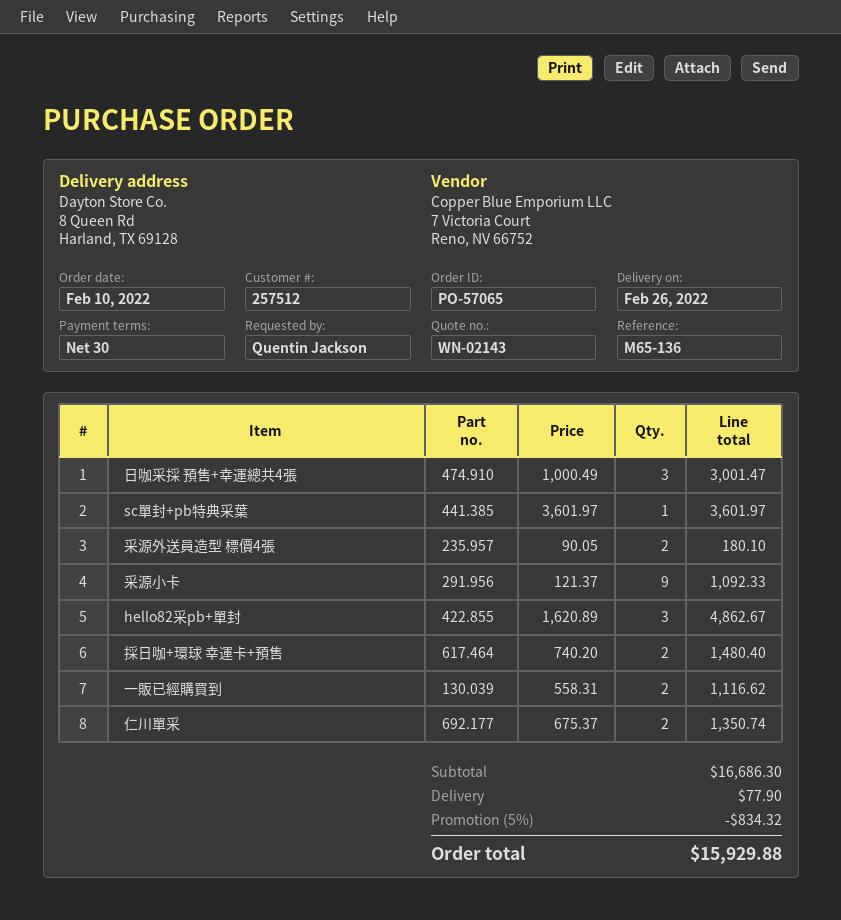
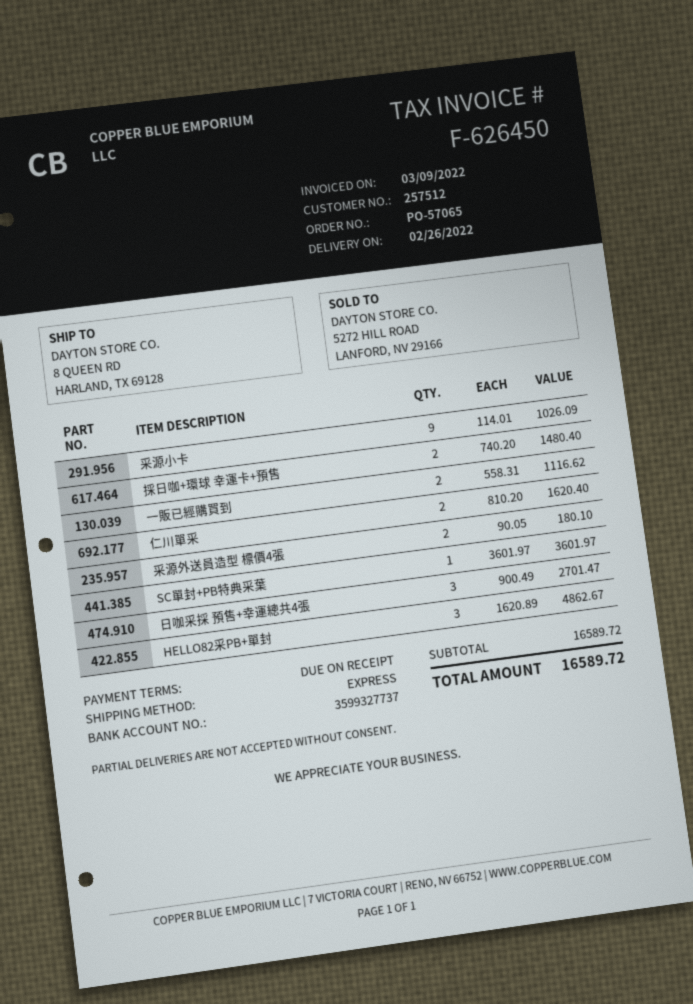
payment terms: 30 days -> on receipt
日咖采採 預售+幸運總共4張: 3 x 1000.49 = 3001.47 -> 3 x 900.49 = 2701.47
采源小卡: 9 x 121.37 = 1092.33 -> 9 x 114.01 = 1026.09
仁川單采: 2 x 675.37 = 1350.74 -> 2 x 810.20 = 1620.40
subtotal: 16686.30 -> 16589.72
discount: 5% = 834.32 -> none
shipping: 77.90 -> none
total: 15929.88 -> 16589.72

